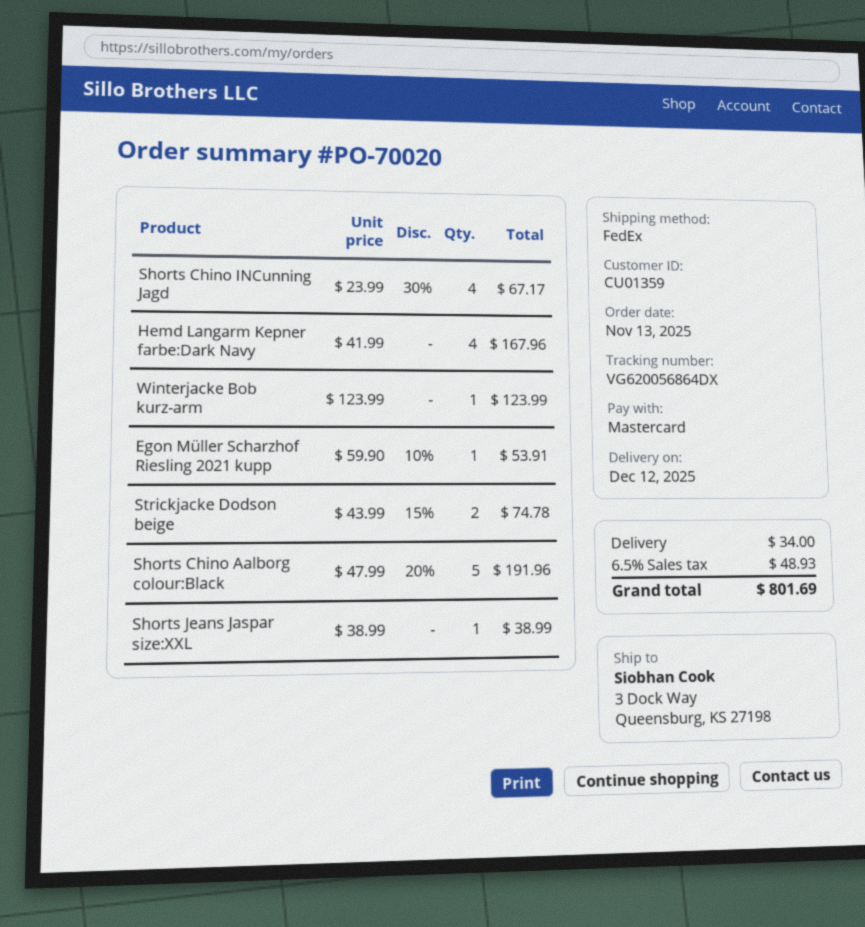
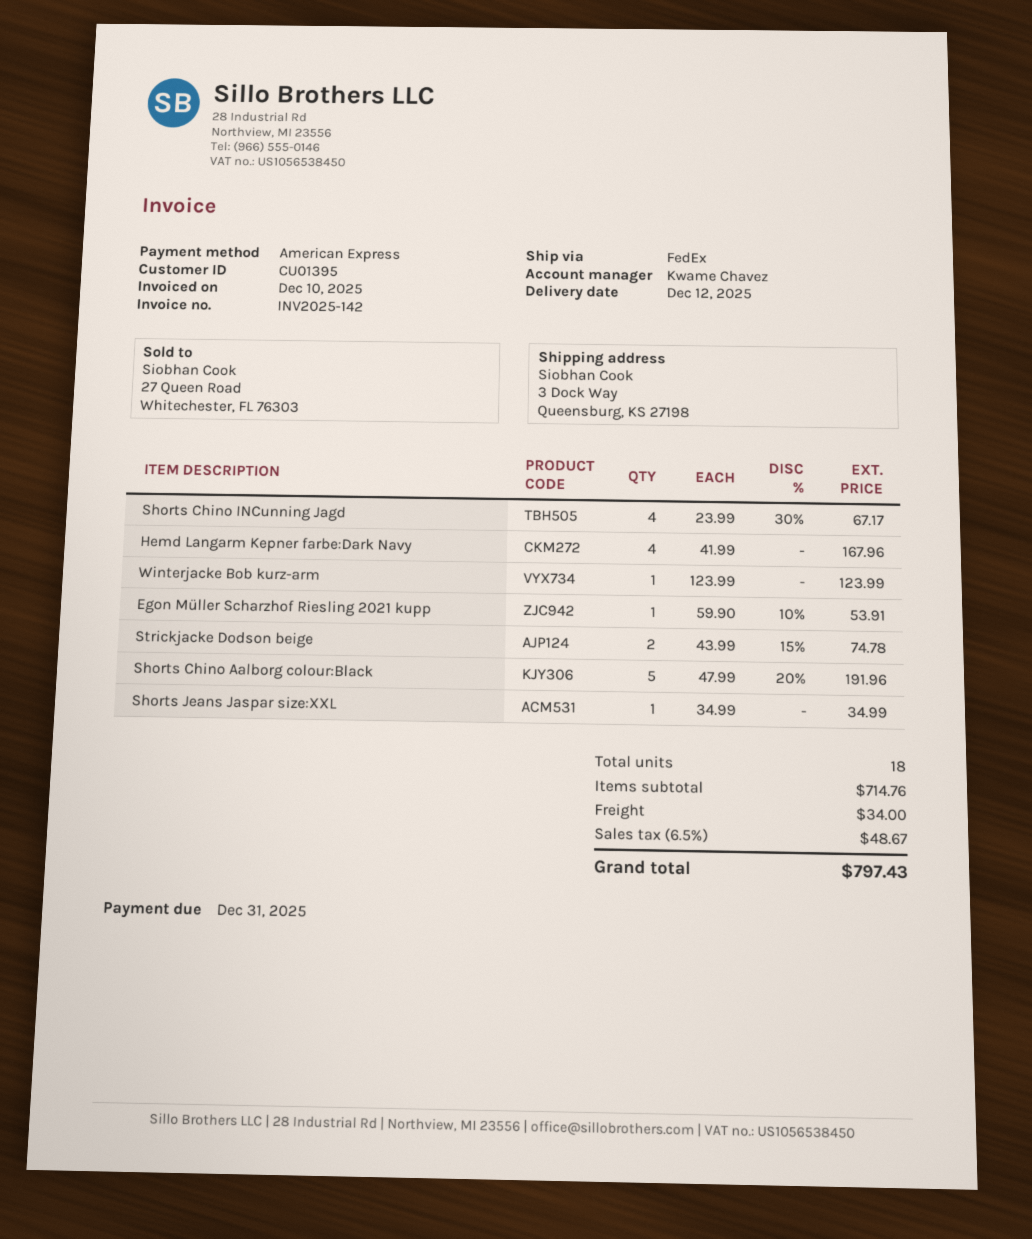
customer number: CU01359 -> CU01395
payment method: Mastercard -> American Express
Shorts Jeans Jaspar size:XXL: 1 x 38.99 = 38.99 -> 1 x 34.99 = 34.99
tax: 6.5% = 48.93 -> 6.5% = 48.67
total: 801.69 -> 797.43

